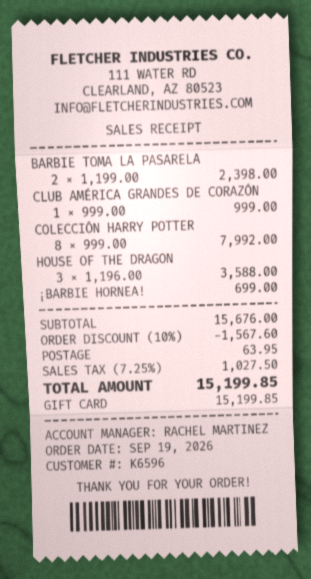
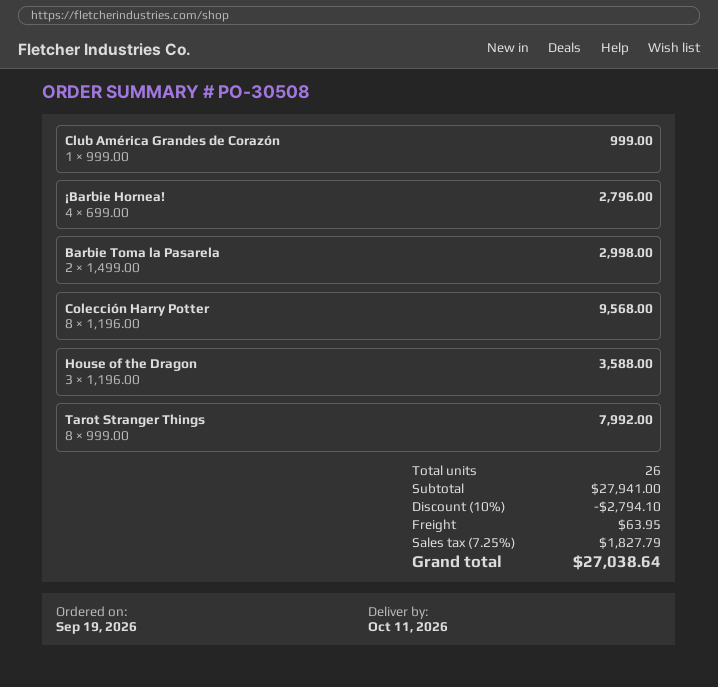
BARBIE TOMA LA PASARELA: 2 x 1199.00 = 2398.00 -> 2 x 1499.00 = 2998.00
COLECCIÓN HARRY POTTER: 8 x 999.00 = 7992.00 -> 8 x 1196.00 = 9568.00
¡BARBIE HORNEA!: 1 x 699.00 = 699.00 -> 4 x 699.00 = 2796.00
Tarot Stranger Things: none -> 8 x 999.00 = 7992.00
subtotal: 15676.00 -> 27941.00
discount: 10% = 1567.60 -> 10% = 2794.10
tax: 7.25% = 1027.50 -> 7.25% = 1827.79
total: 15199.85 -> 27038.64

